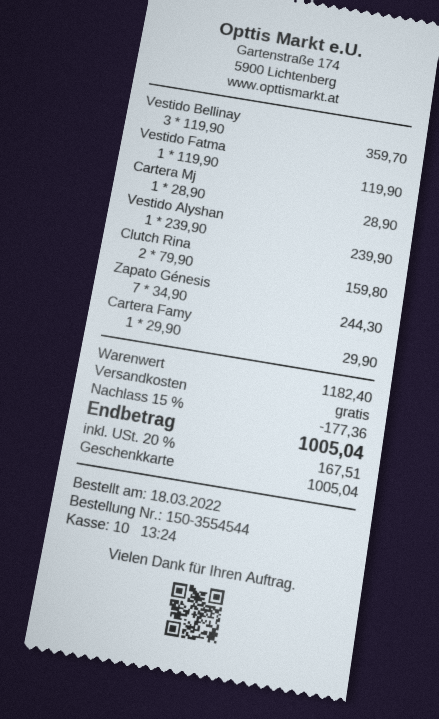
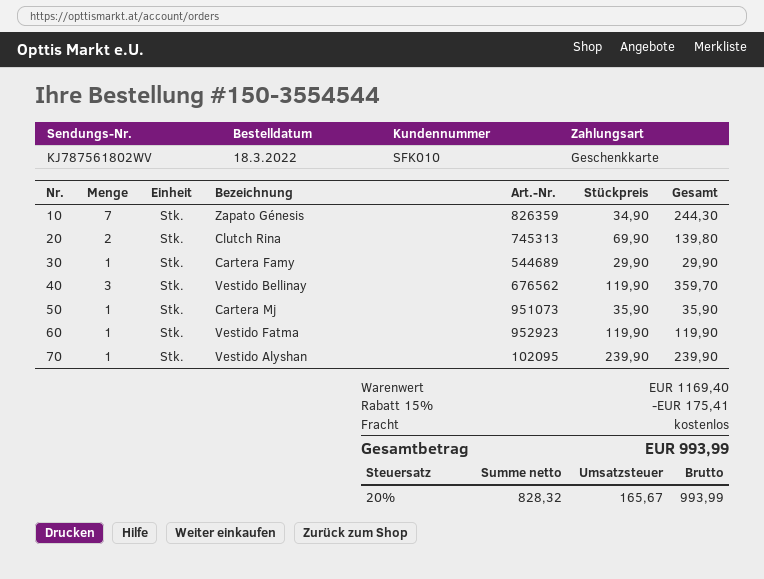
Cartera Mj: 1 x 28.90 = 28.90 -> 1 x 35.90 = 35.90
Clutch Rina: 2 x 79.90 = 159.80 -> 2 x 69.90 = 139.80
subtotal: 1182.40 -> 1169.40
discount: 15% = 177.36 -> 15% = 175.41
tax: 20% = 167.51 -> 20% = 165.67
total: 1005.04 -> 993.99

